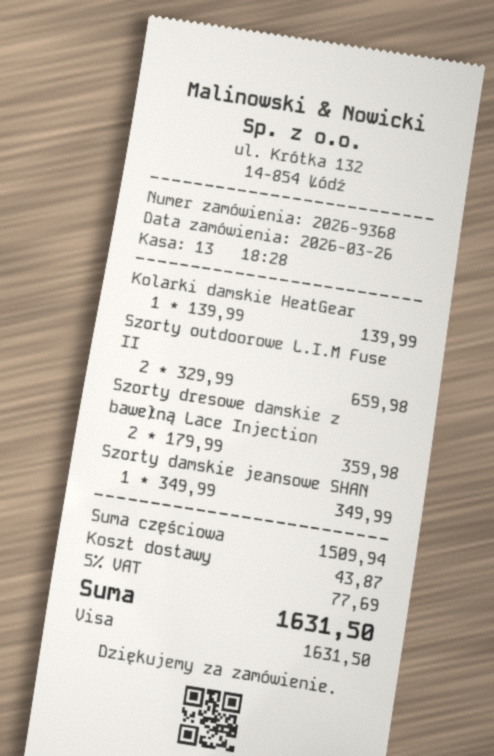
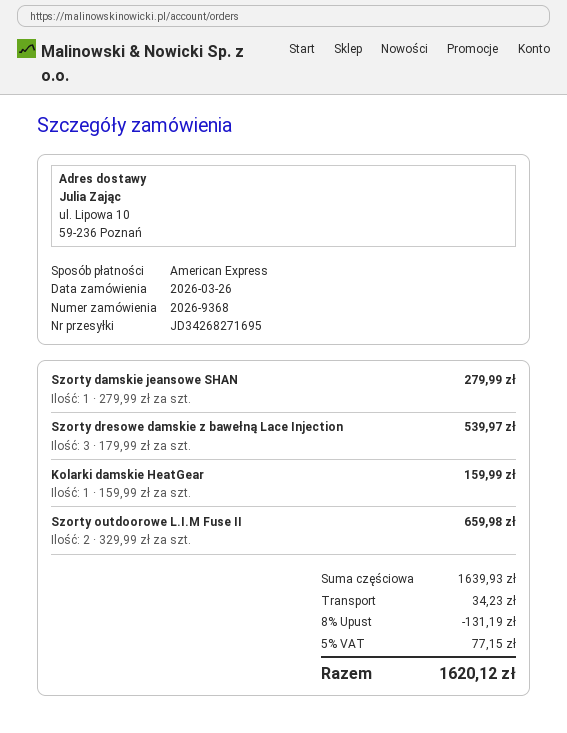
payment method: Visa -> American Express
Kolarki damskie HeatGear: 1 x 139.99 = 139.99 -> 1 x 159.99 = 159.99
Szorty dresowe damskie z bawełną Lace Injection: 2 x 179.99 = 359.98 -> 3 x 179.99 = 539.97
Szorty damskie jeansowe SHAN: 1 x 349.99 = 349.99 -> 1 x 279.99 = 279.99
subtotal: 1509.94 -> 1639.93
discount: none -> 8% = 131.19
shipping: 43.87 -> 34.23
tax: 5% = 77.69 -> 5% = 77.15
total: 1631.50 -> 1620.12

